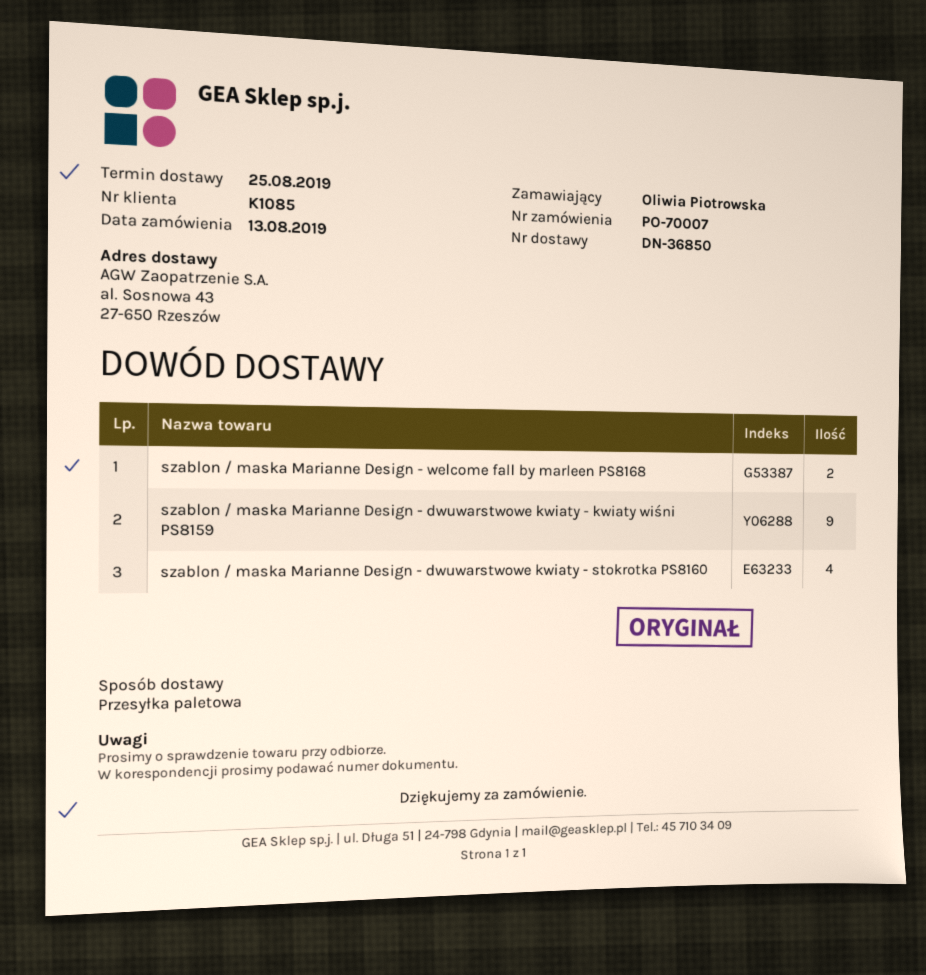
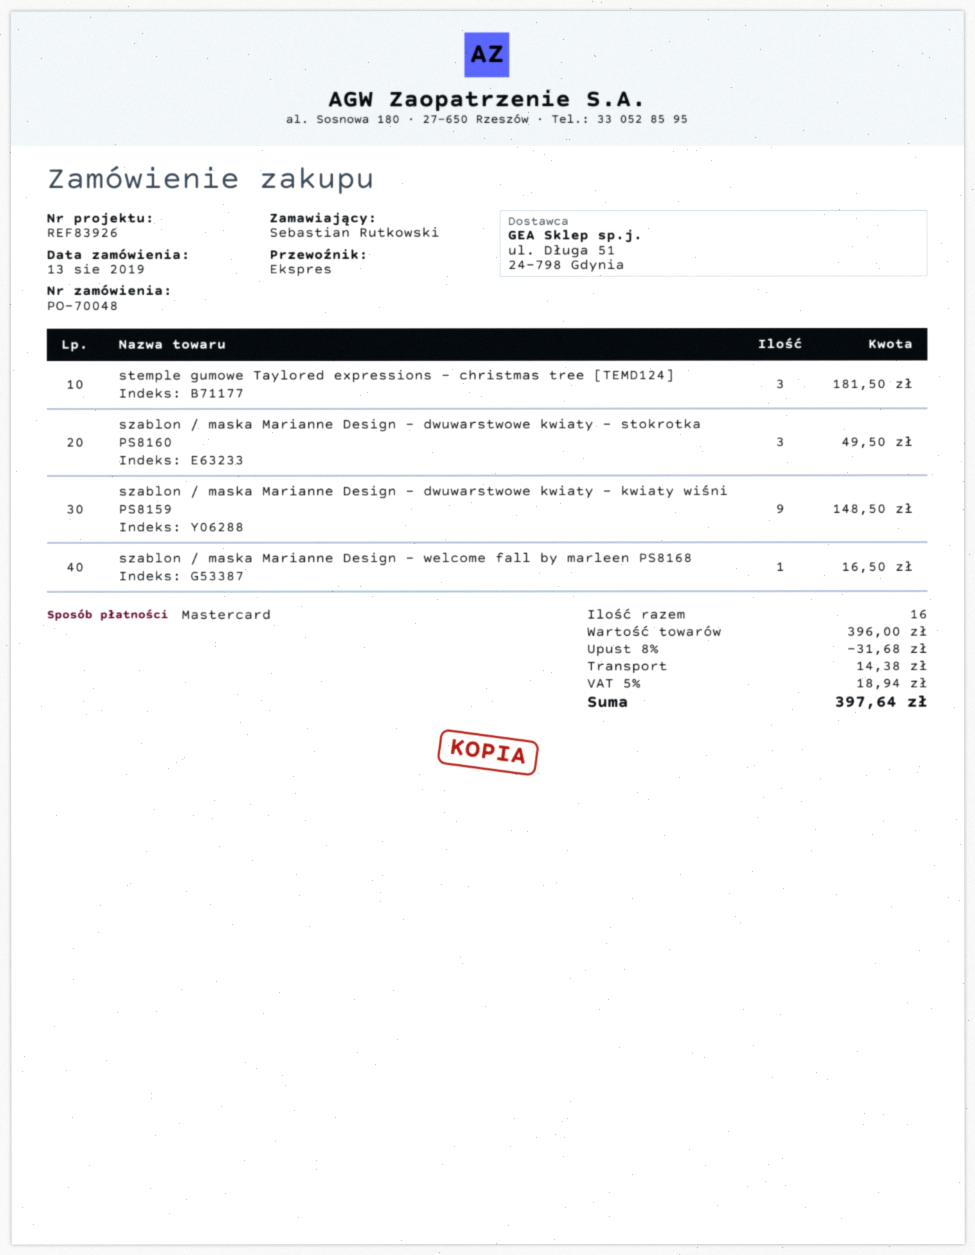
order number: PO-70007 -> PO-70048
ordered by: Oliwia Piotrowska -> Sebastian Rutkowski
shipping method: pallet freight -> express
szablon / maska Marianne Design - welcome fall by marleen PS8168: 2 -> 1
szablon / maska Marianne Design - dwuwarstwowe kwiaty - stokrotka PS8160: 4 -> 3
stemple gumowe Taylored expressions - christmas tree [TEMD124]: none -> 3

